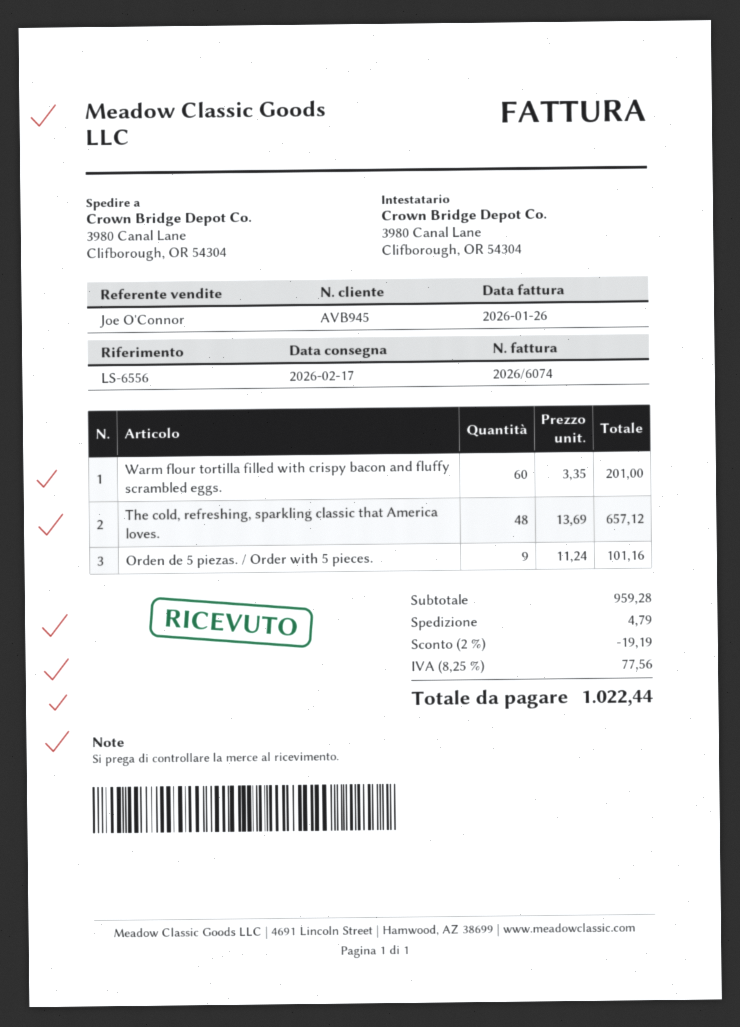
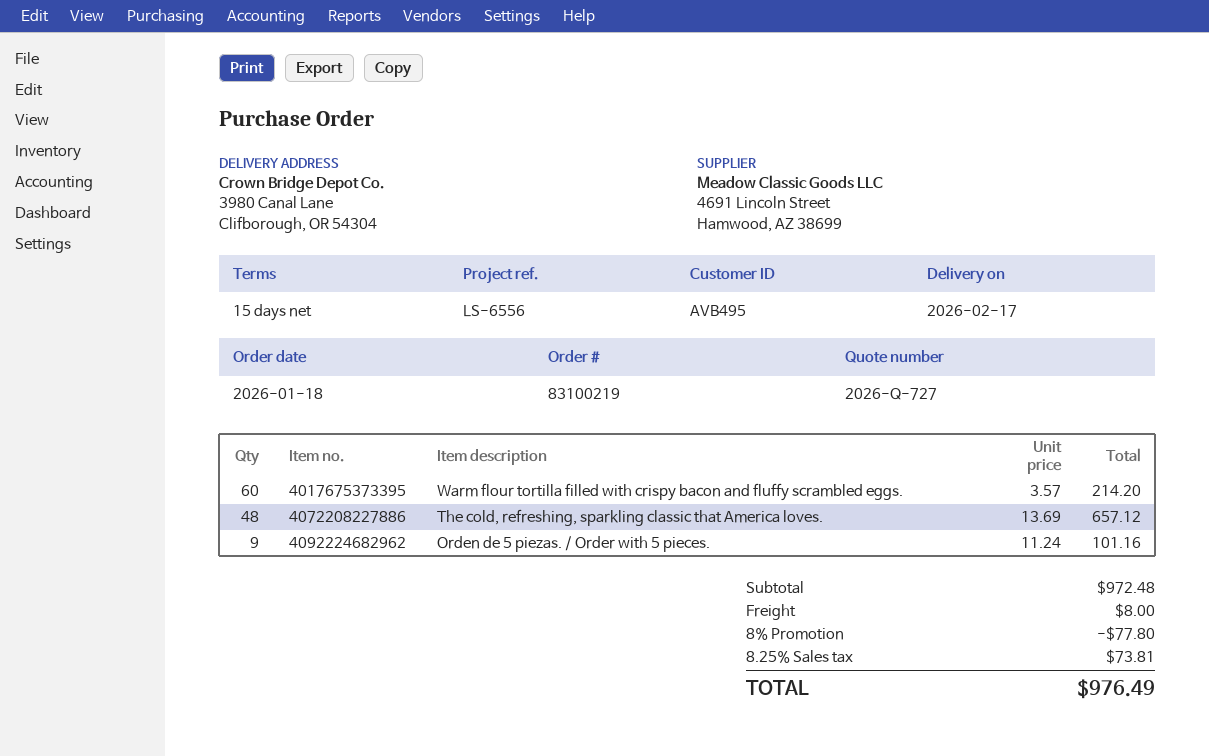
customer number: AVB945 -> AVB495
Warm flour tortilla filled with crispy bacon and fluffy scrambled eggs.: 60 x 3.35 = 201.00 -> 60 x 3.57 = 214.20
subtotal: 959.28 -> 972.48
discount: 2% = 19.19 -> 8% = 77.80
shipping: 4.79 -> 8.00
tax: 8.25% = 77.56 -> 8.25% = 73.81
total: 1022.44 -> 976.49

